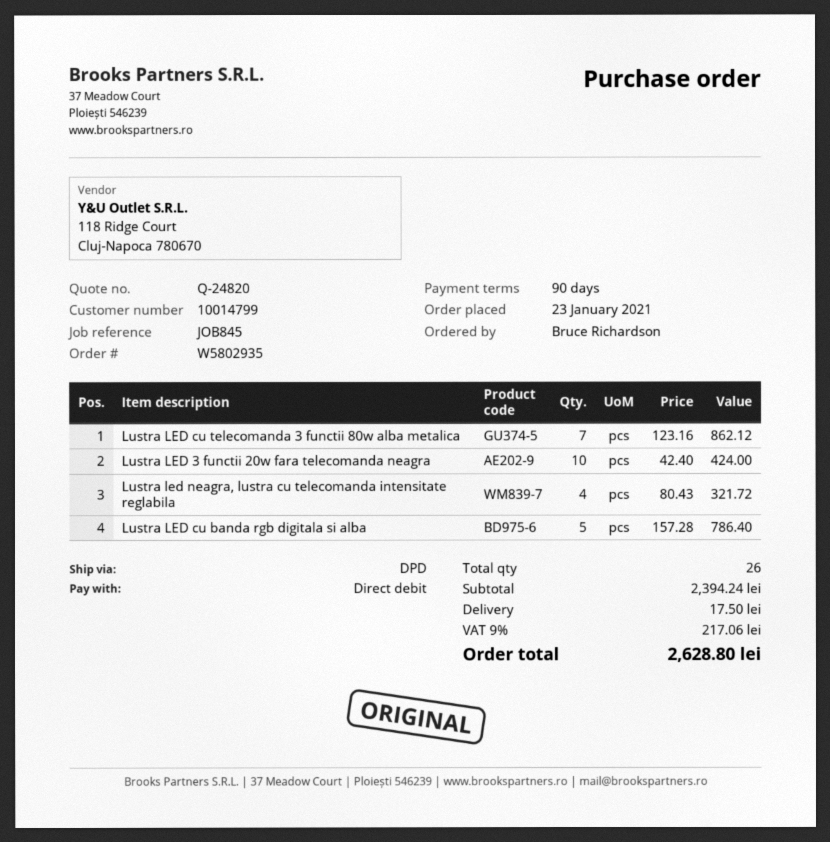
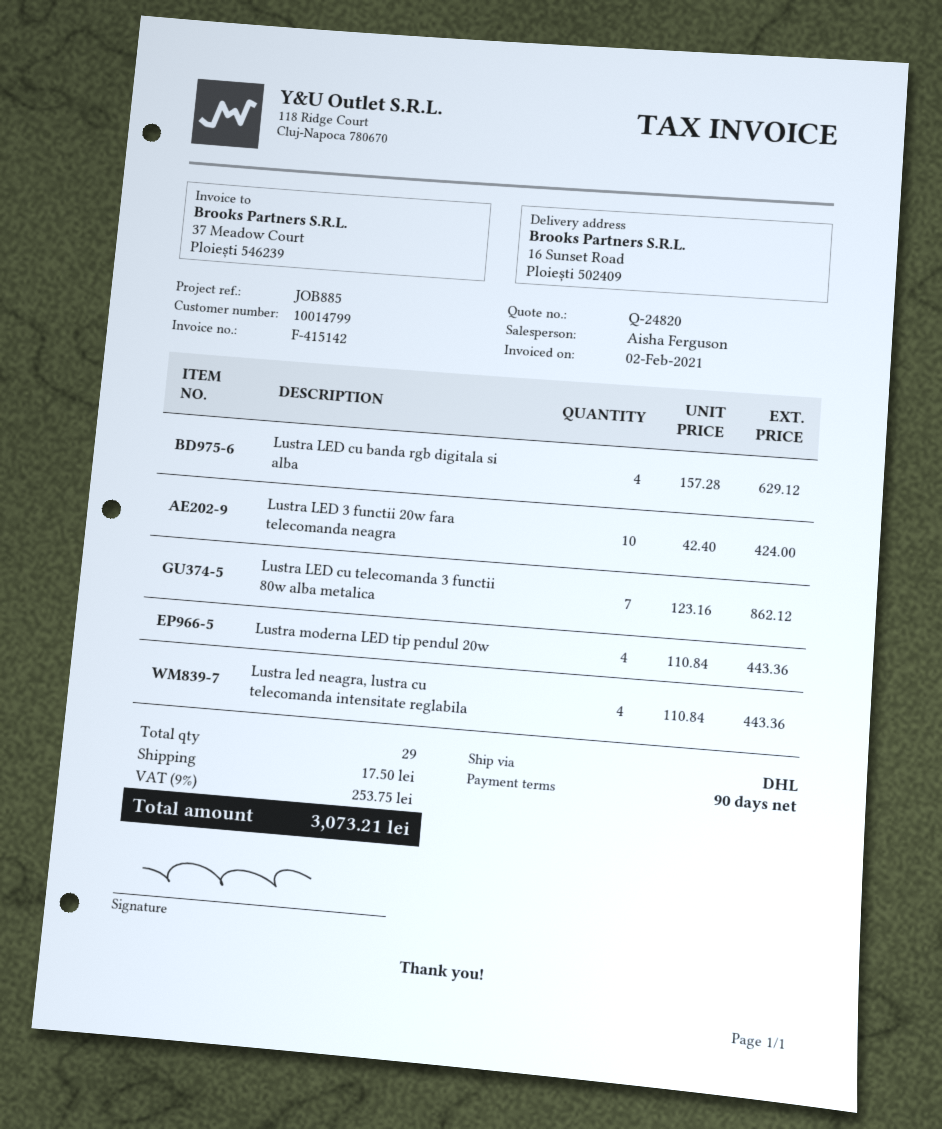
reference: JOB845 -> JOB885
shipping method: DPD -> DHL
Lustra led neagra, lustra cu telecomanda intensitate reglabila: 4 x 80.43 = 321.72 -> 4 x 110.84 = 443.36
Lustra LED cu banda rgb digitala si alba: 5 x 157.28 = 786.40 -> 4 x 157.28 = 629.12
Lustra moderna LED tip pendul 20w: none -> 4 x 110.84 = 443.36
total quantity: 26 -> 29
tax: 9% = 217.06 -> 9% = 253.75
total: 2628.80 -> 3073.21

